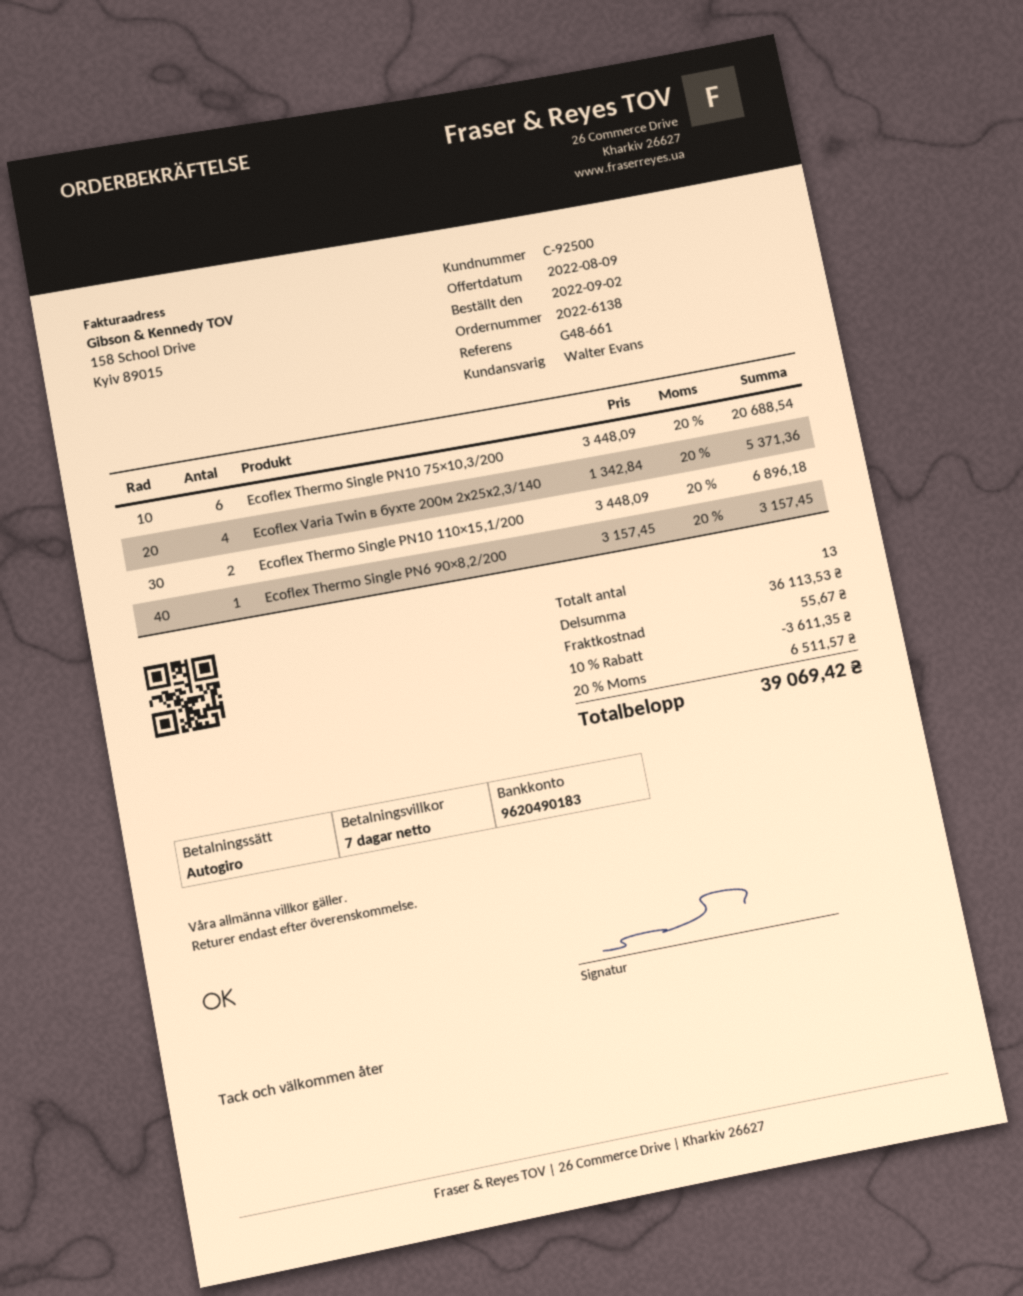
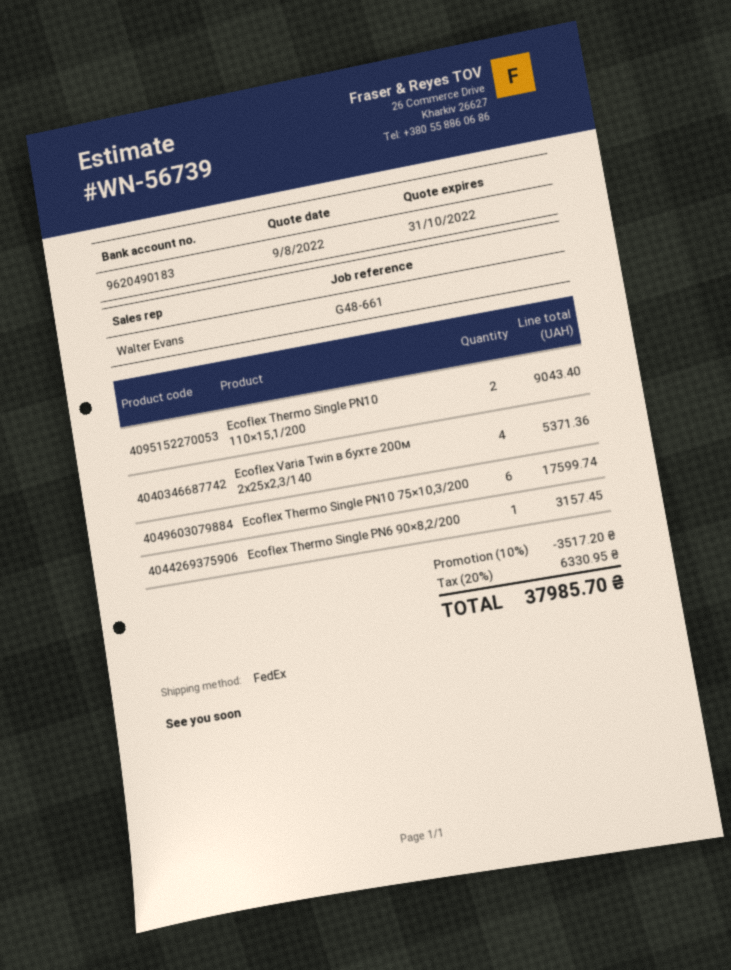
Ecoflex Thermo Single PN10 75×10,3/200: 6 for 20688.54 -> 6 for 17599.74
Ecoflex Thermo Single PN10 110×15,1/200: 2 for 6896.18 -> 2 for 9043.40
discount: 10% = 3611.35 -> 10% = 3517.20
shipping: 55.67 -> none
tax: 20% = 6511.57 -> 20% = 6330.95
total: 39069.42 -> 37985.70

